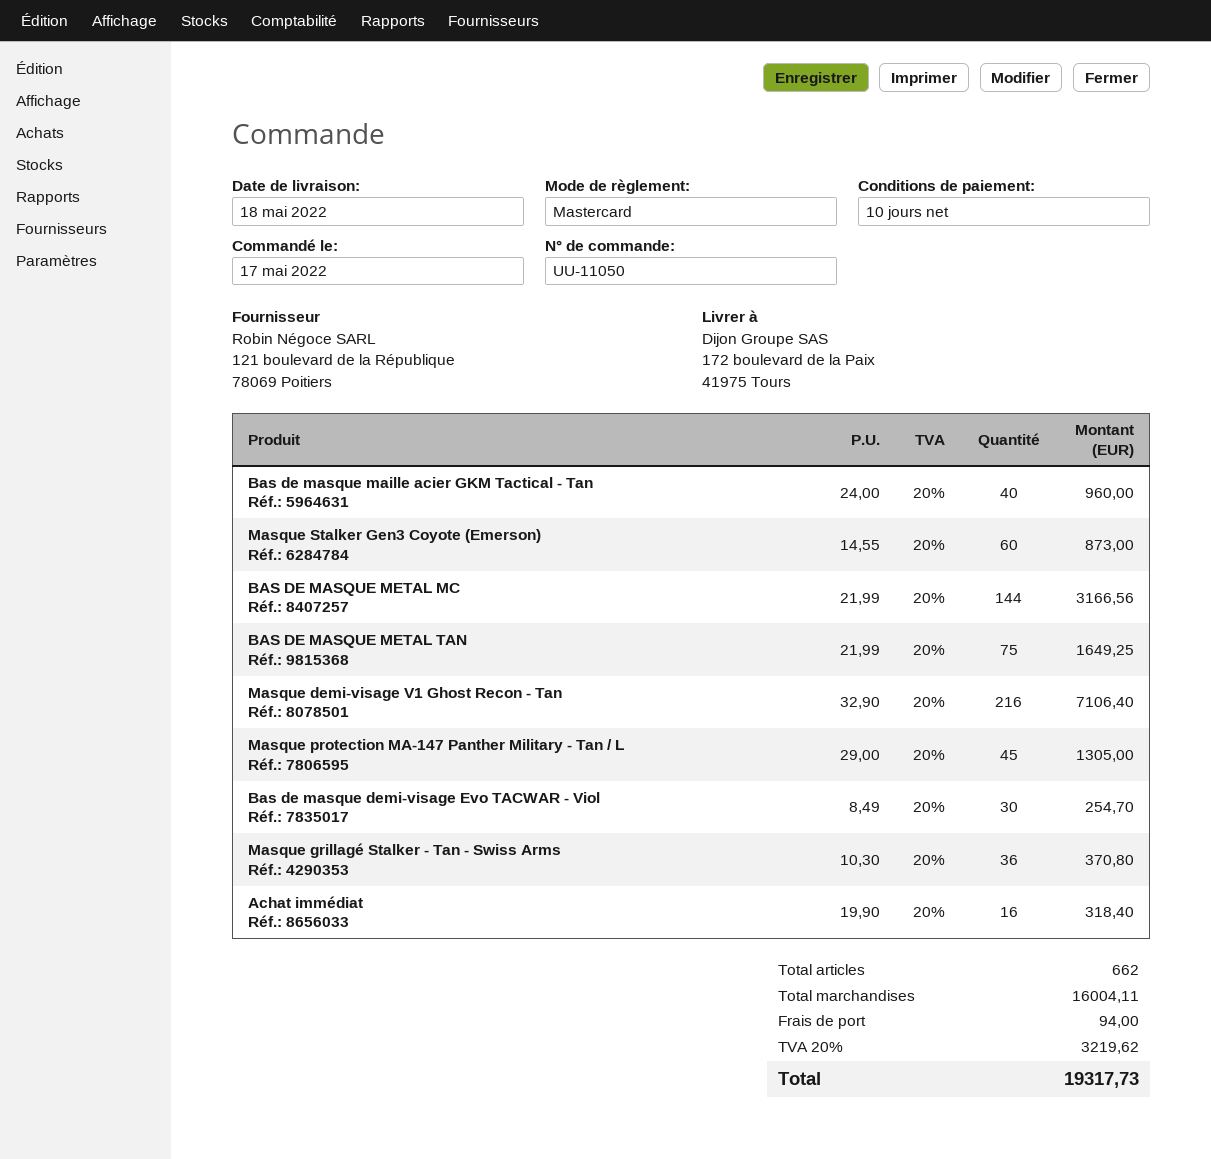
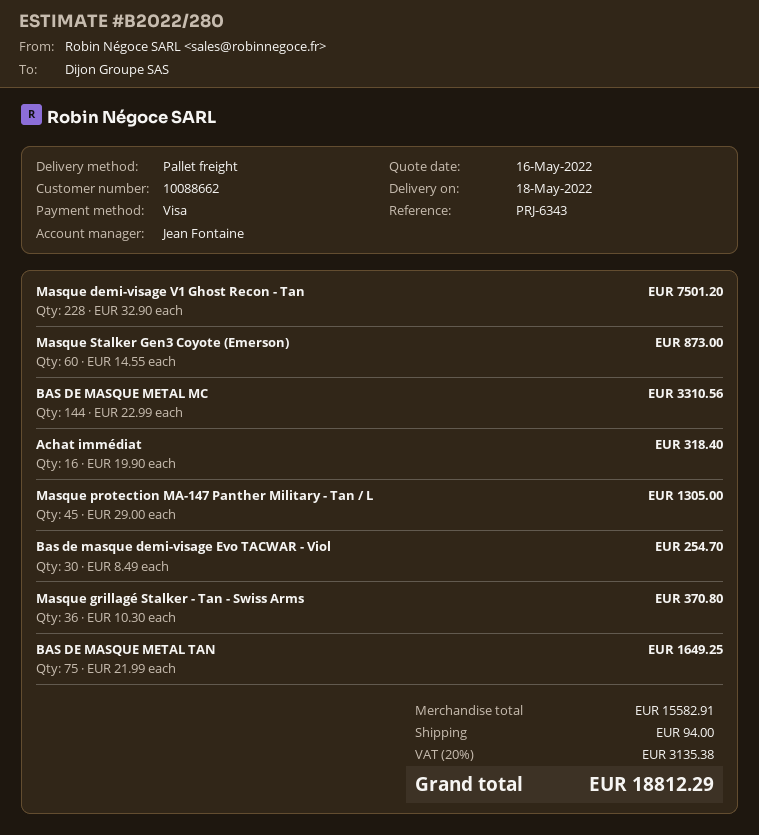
payment method: Mastercard -> Visa
Bas de masque maille acier GKM Tactical - Tan: 40 x 24.00 = 960.00 -> none
BAS DE MASQUE METAL MC: 144 x 21.99 = 3166.56 -> 144 x 22.99 = 3310.56
Masque demi-visage V1 Ghost Recon - Tan: 216 x 32.90 = 7106.40 -> 228 x 32.90 = 7501.20
subtotal: 16004.11 -> 15582.91
tax: 20% = 3219.62 -> 20% = 3135.38
total: 19317.73 -> 18812.29

